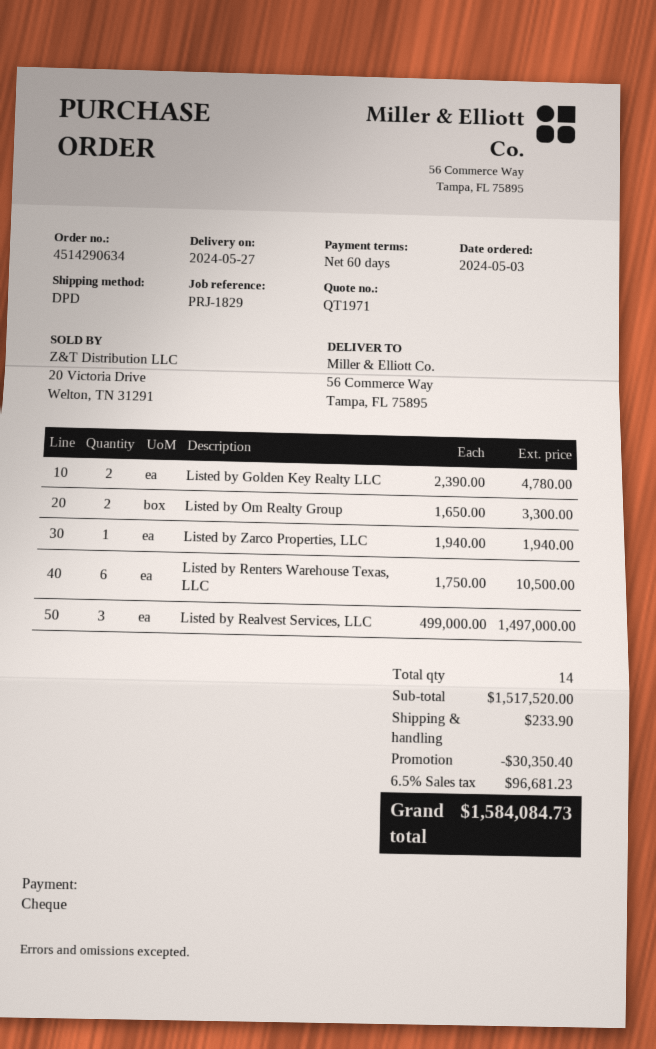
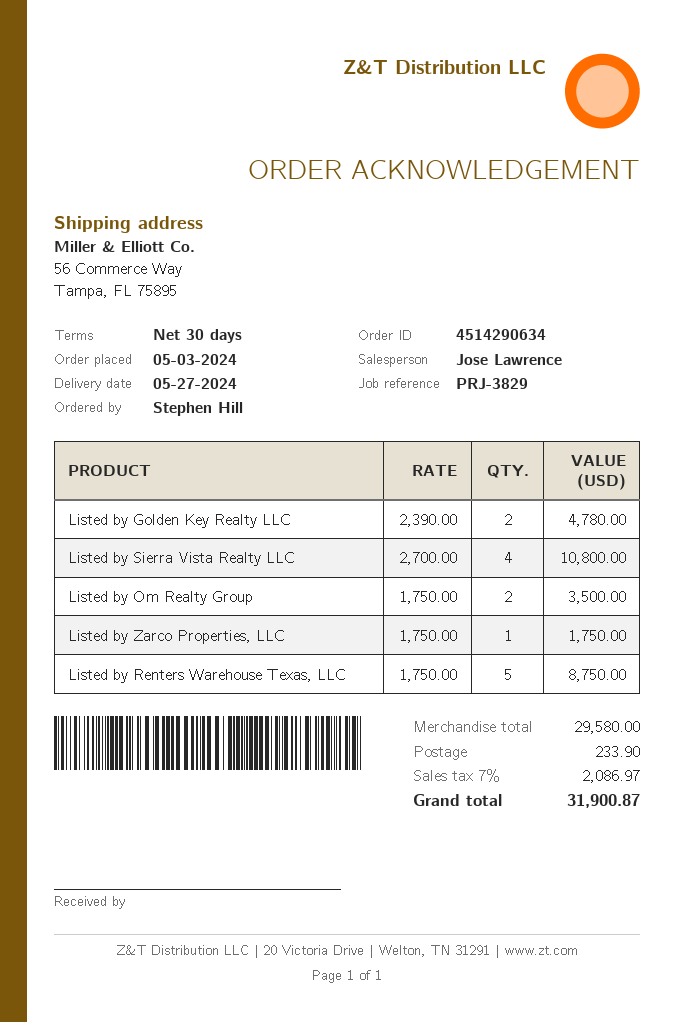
payment terms: 60 days -> 30 days
reference: PRJ-1829 -> PRJ-3829
Listed by Om Realty Group: 2 x 1650.00 = 3300.00 -> 2 x 1750.00 = 3500.00
Listed by Zarco Properties, LLC: 1 x 1940.00 = 1940.00 -> 1 x 1750.00 = 1750.00
Listed by Renters Warehouse Texas, LLC: 6 x 1750.00 = 10500.00 -> 5 x 1750.00 = 8750.00
Listed by Realvest Services, LLC: 3 x 499000.00 = 1497000.00 -> none
Listed by Sierra Vista Realty LLC: none -> 4 x 2700.00 = 10800.00
subtotal: 1517520.00 -> 29580.00
discount: 30350.40 -> none
tax: 6.5% = 96681.23 -> 7% = 2086.97
total: 1584084.73 -> 31900.87

